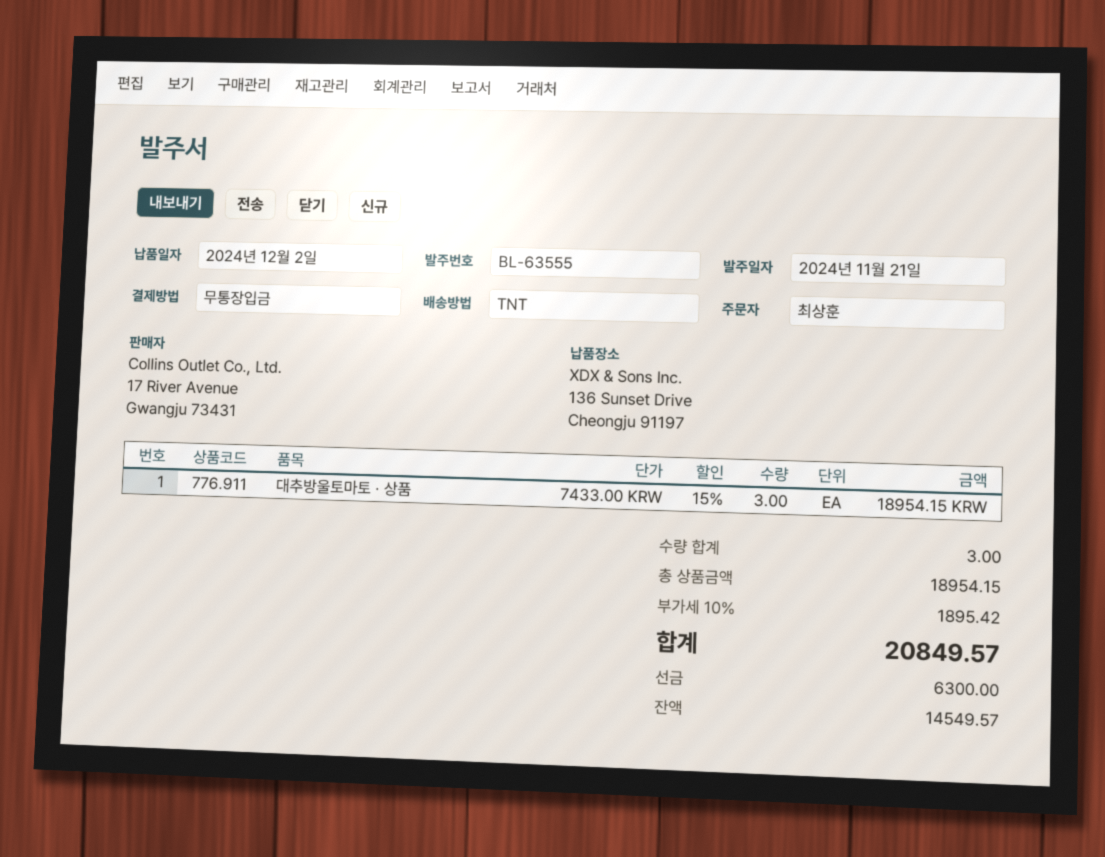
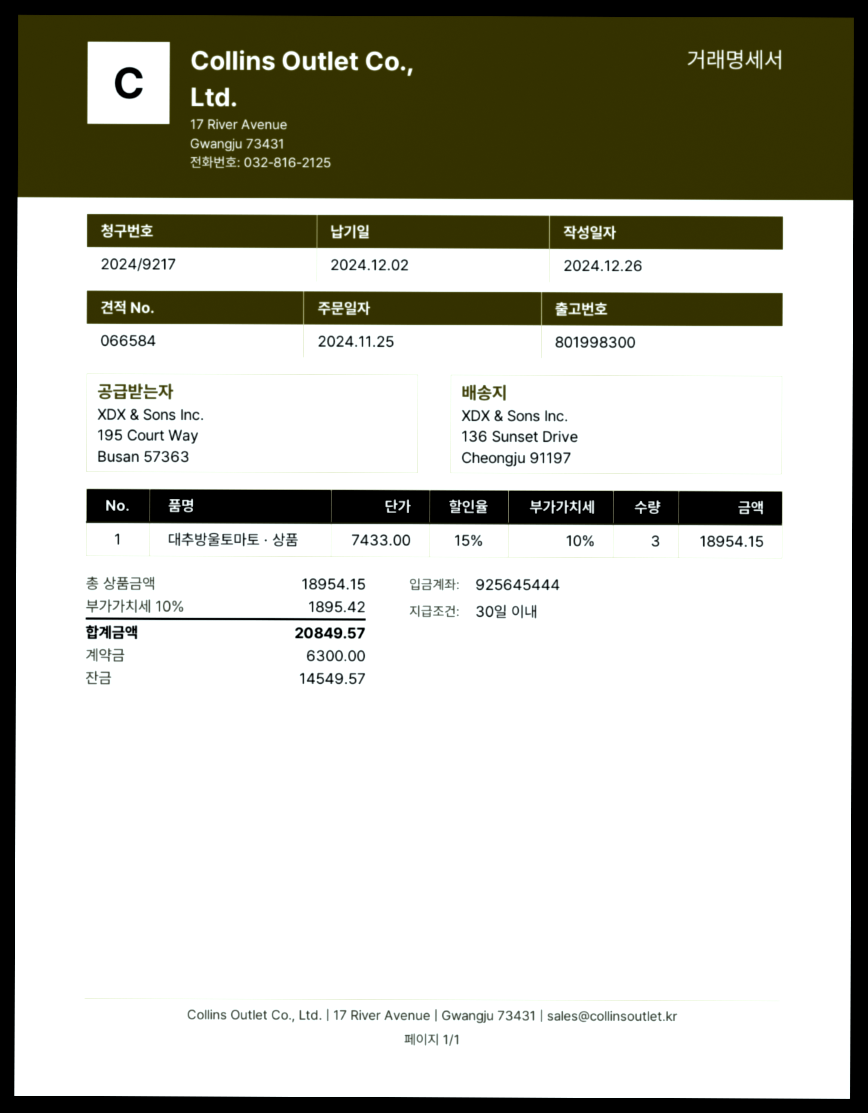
order date: 2024-11-21 -> 2024-11-25

